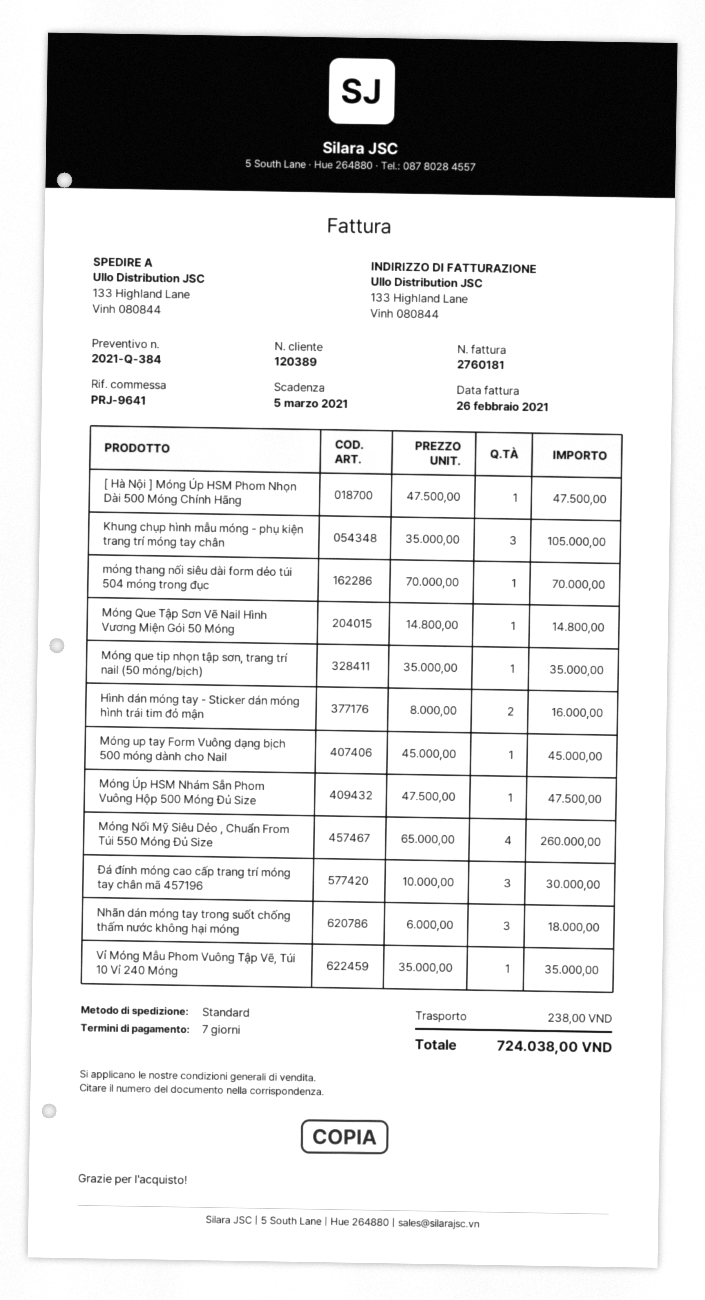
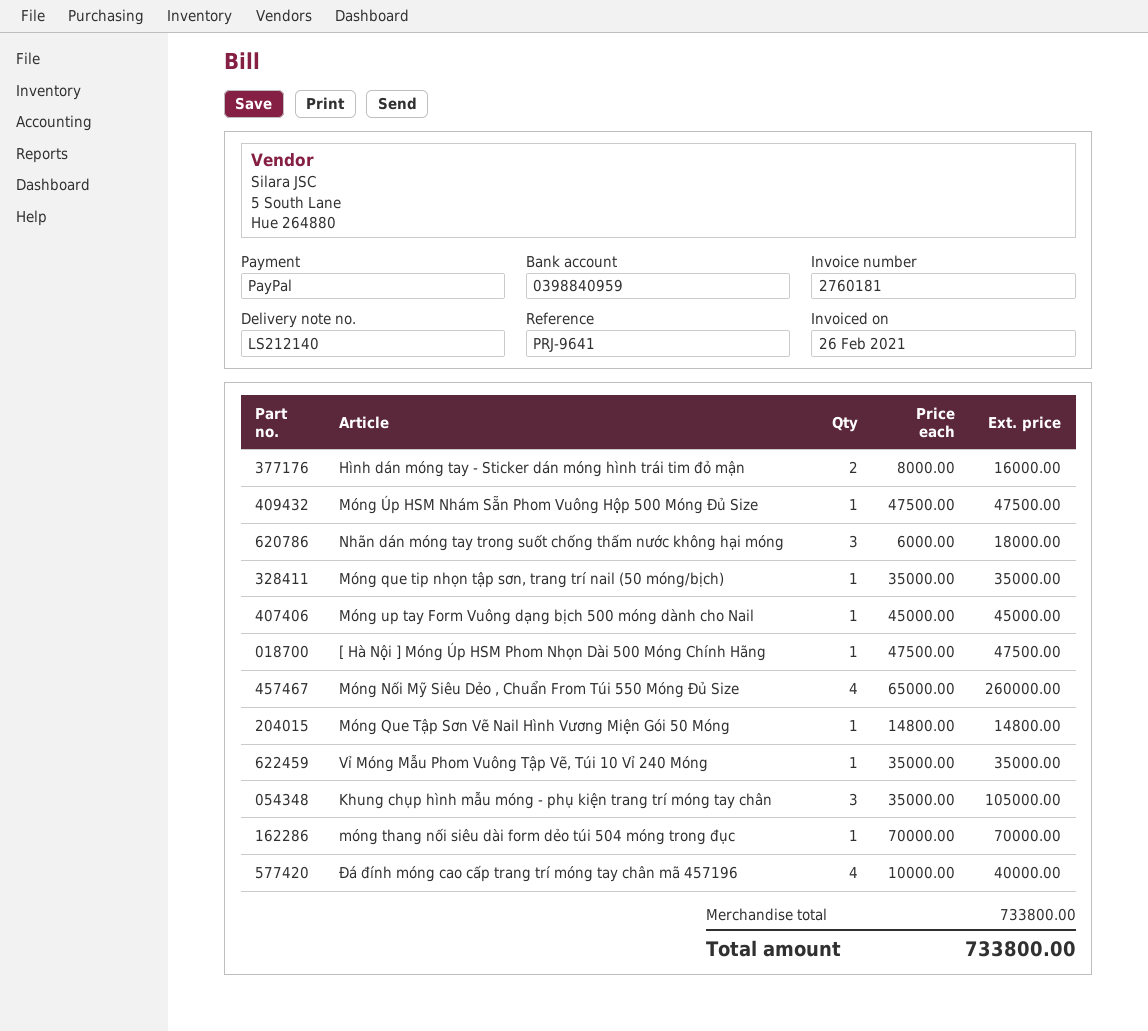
Đá đính móng cao cấp trang trí móng tay chân mã 457196: 3 x 10000.00 = 30000.00 -> 4 x 10000.00 = 40000.00
shipping: 238.00 -> none
total: 724038.00 -> 733800.00

